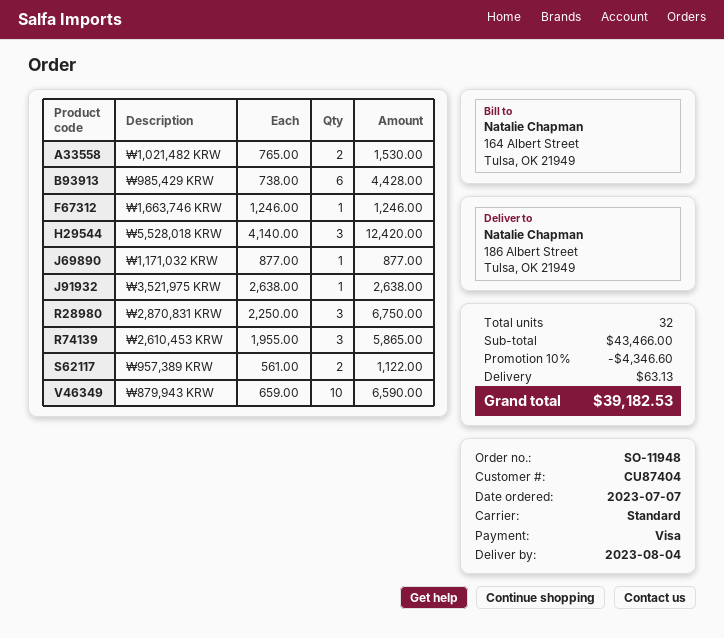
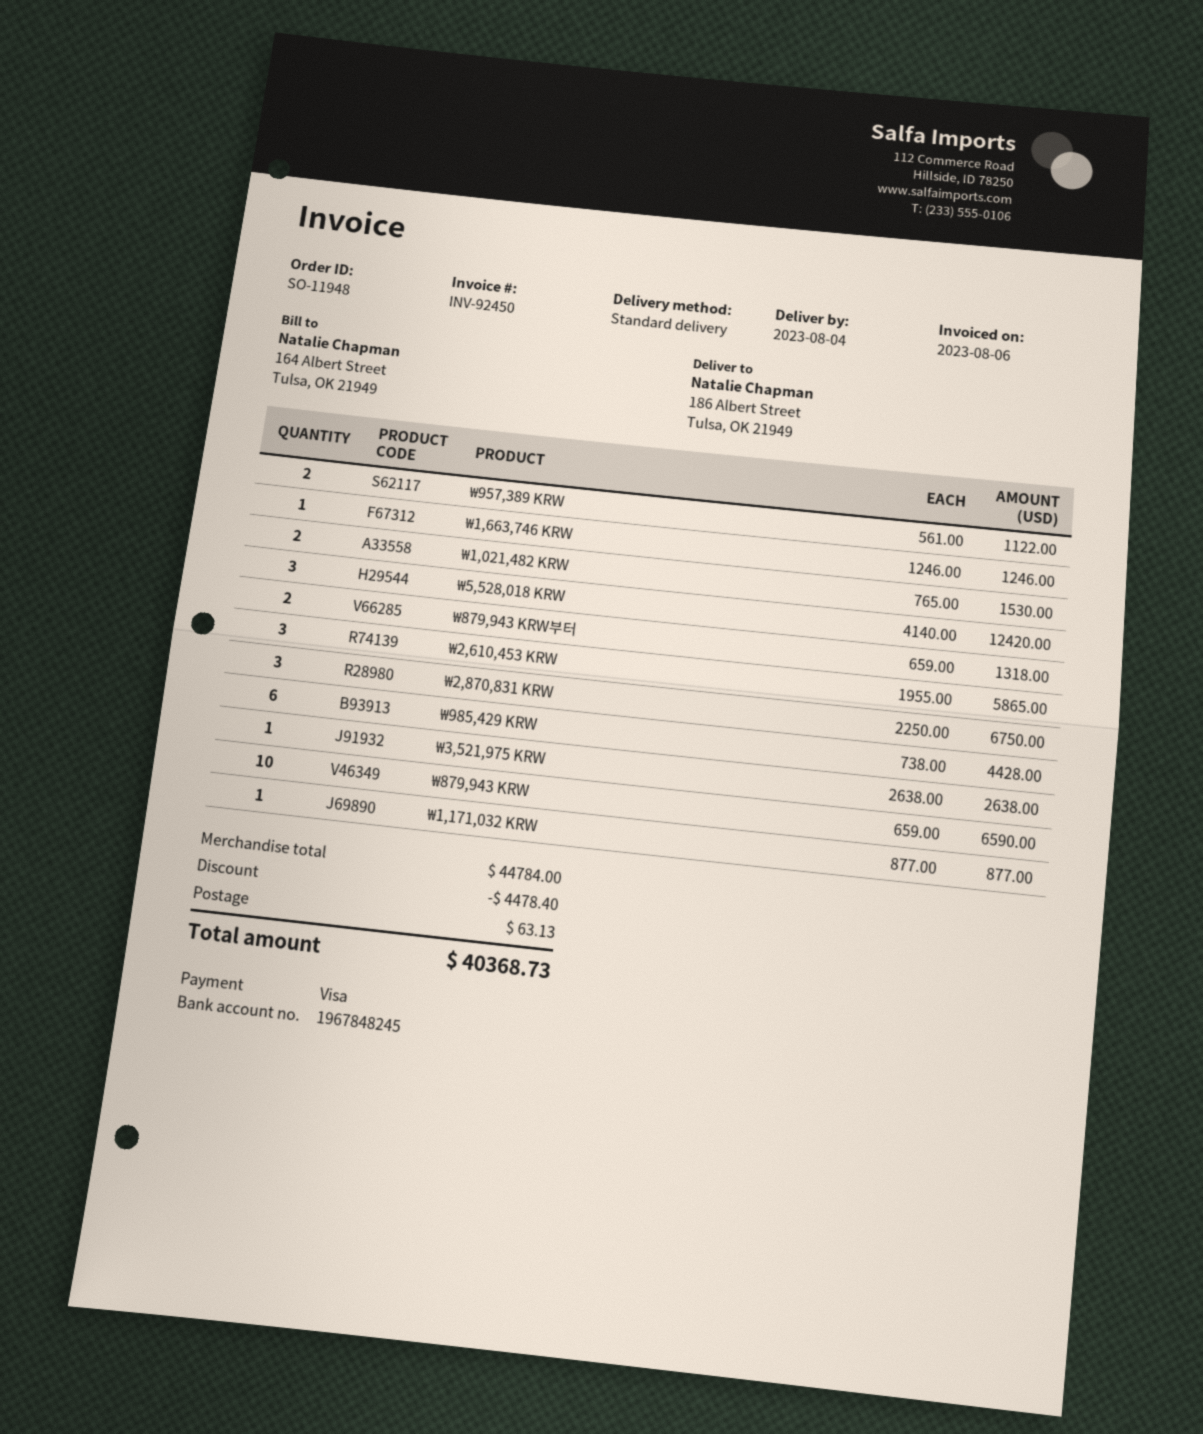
₩879,943 KRW부터: none -> 2 x 659.00 = 1318.00
subtotal: 43466.00 -> 44784.00
discount: 4346.60 -> 4478.40
total: 39182.53 -> 40368.73

